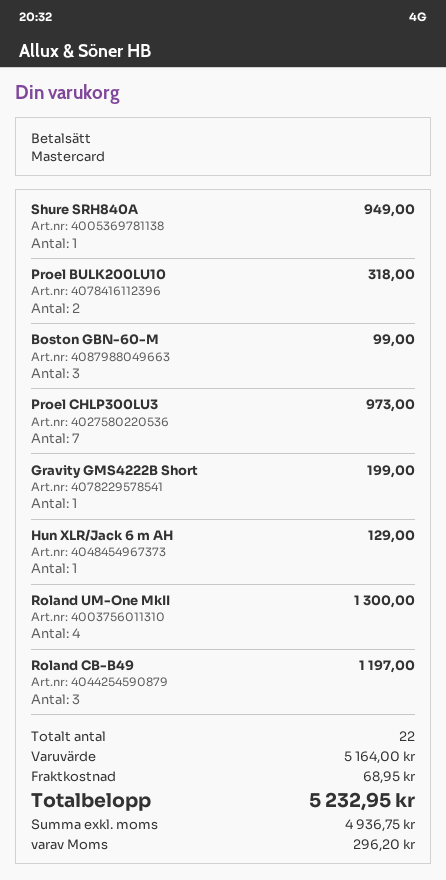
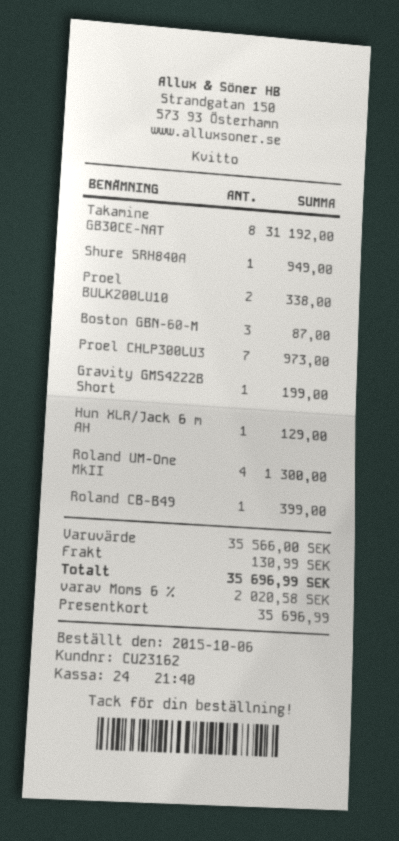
payment method: Mastercard -> gift card
Proel BULK200LU10: 2 for 318.00 -> 2 for 338.00
Boston GBN-60-M: 3 for 99.00 -> 3 for 87.00
Roland CB-B49: 3 for 1197.00 -> 1 for 399.00
Takamine GB30CE-NAT: none -> 8 for 31192.00
subtotal: 5164.00 -> 35566.00
shipping: 68.95 -> 130.99
tax: 296.20 -> 2020.58
total: 5232.95 -> 35696.99

